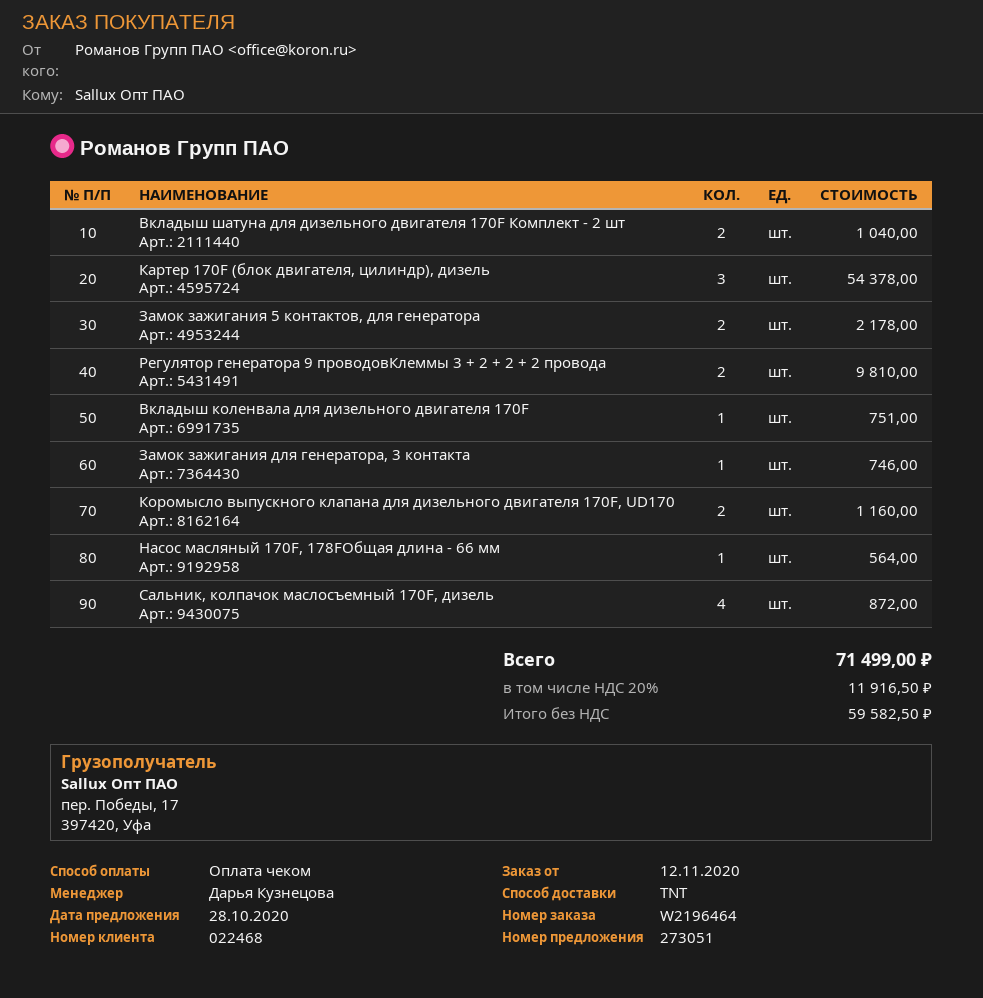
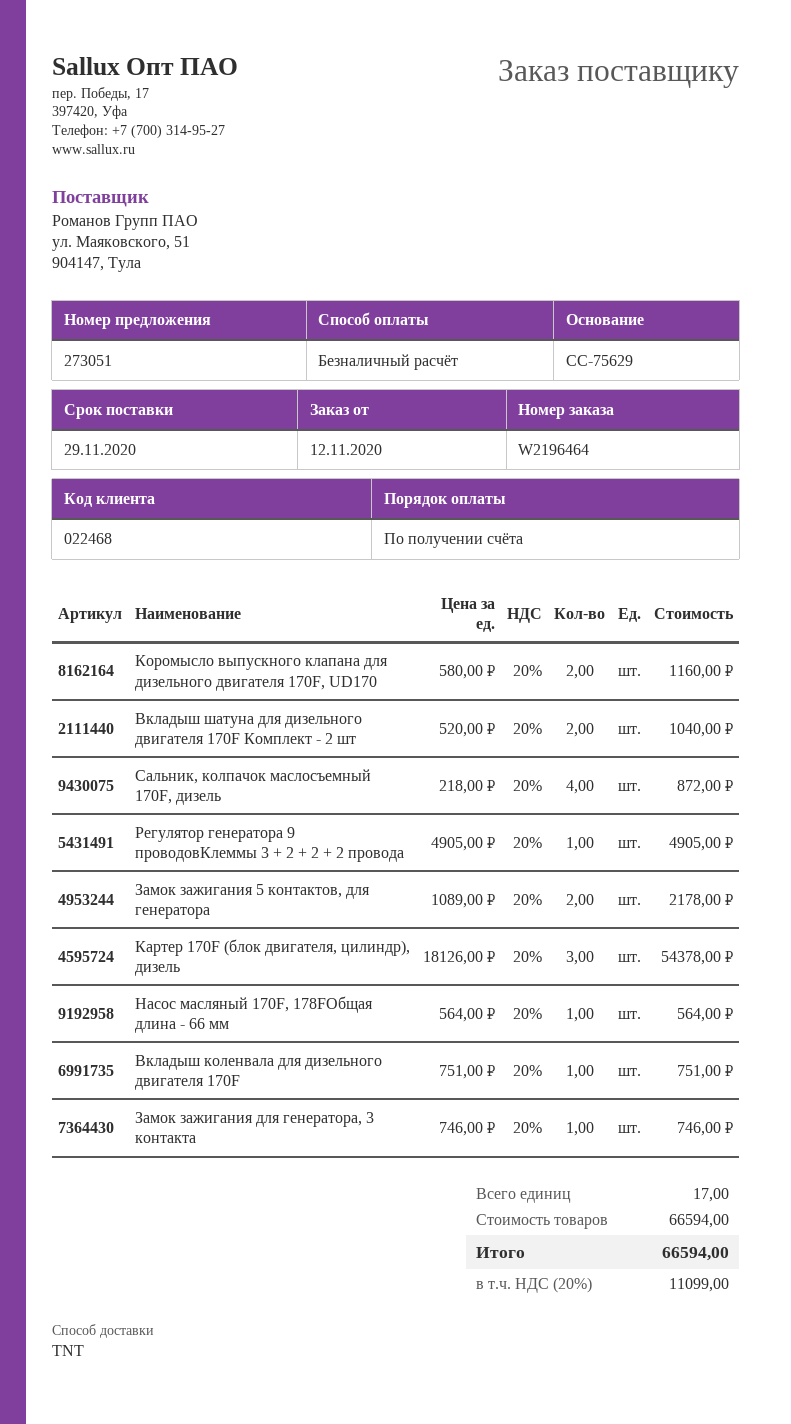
payment method: cheque -> bank transfer
Регулятор генератора 9 проводовКлеммы 3 + 2 + 2 + 2 провода: 2 for 9810.00 -> 1 for 4905.00
tax: 20% = 11916.50 -> 20% = 11099.00
total: 71499.00 -> 66594.00

